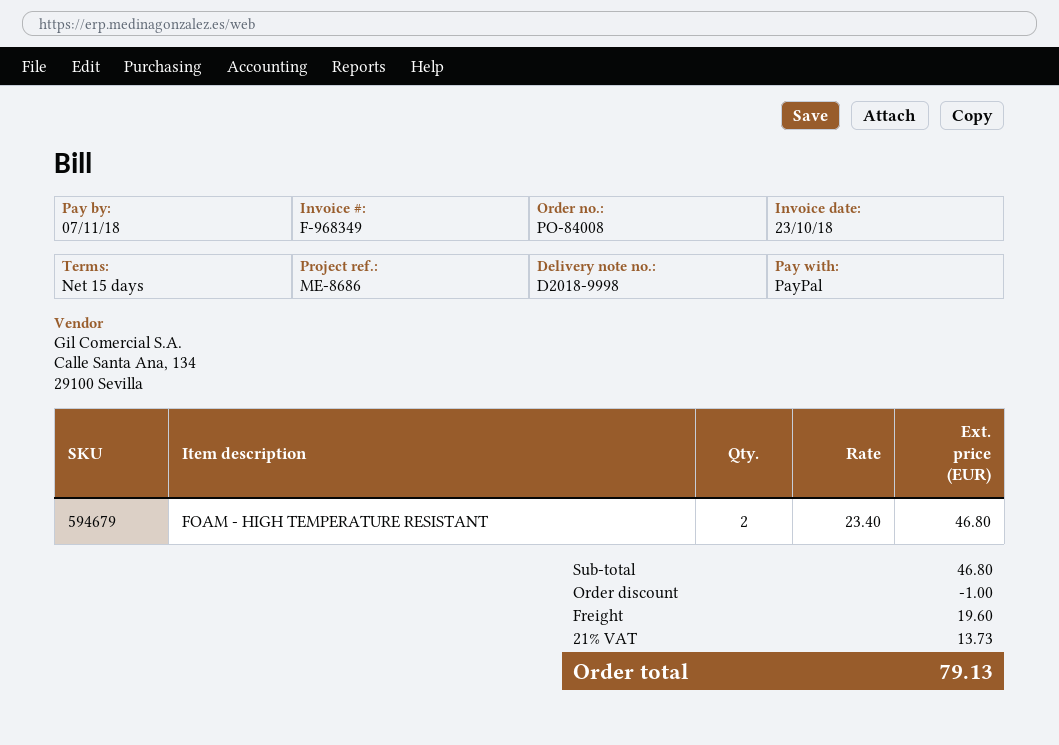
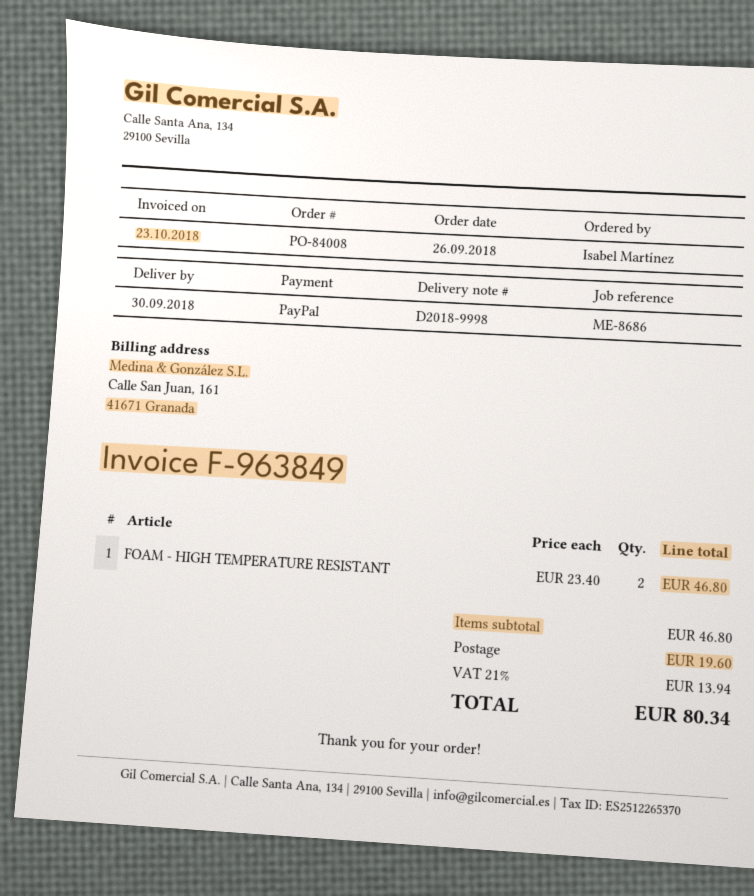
invoice number: F-968349 -> F-963849
discount: 1.00 -> none
tax: 21% = 13.73 -> 21% = 13.94
total: 79.13 -> 80.34

